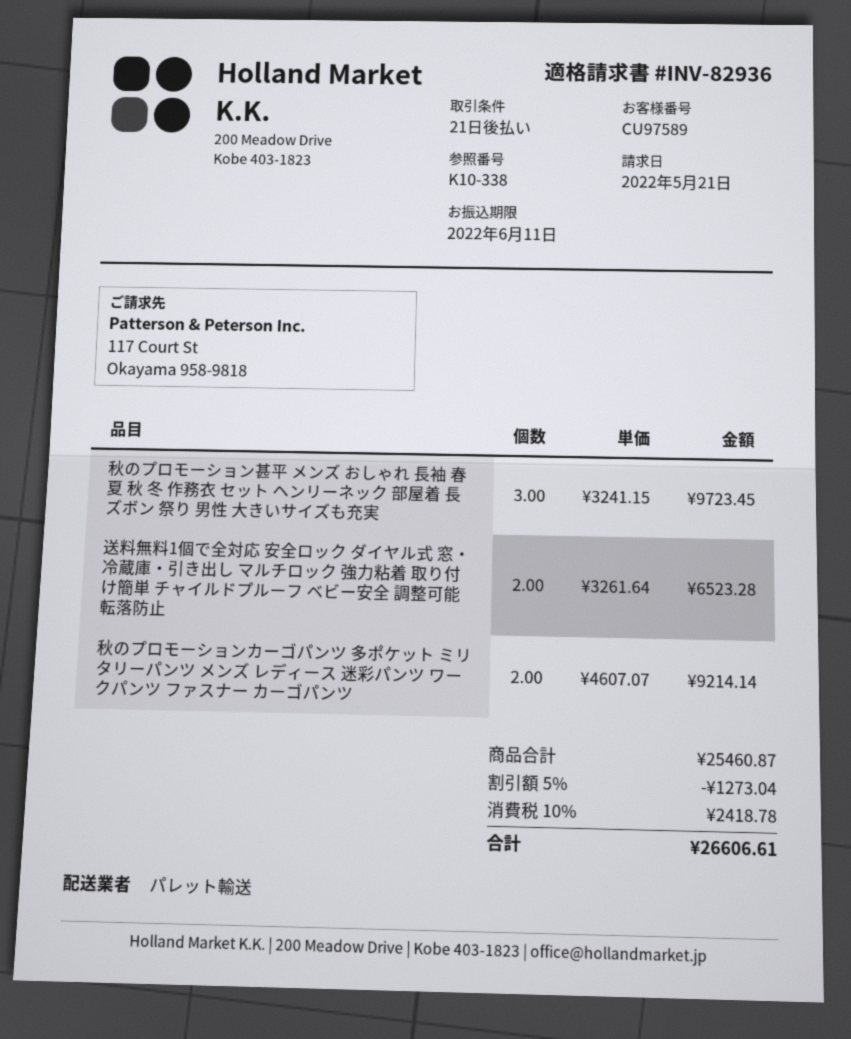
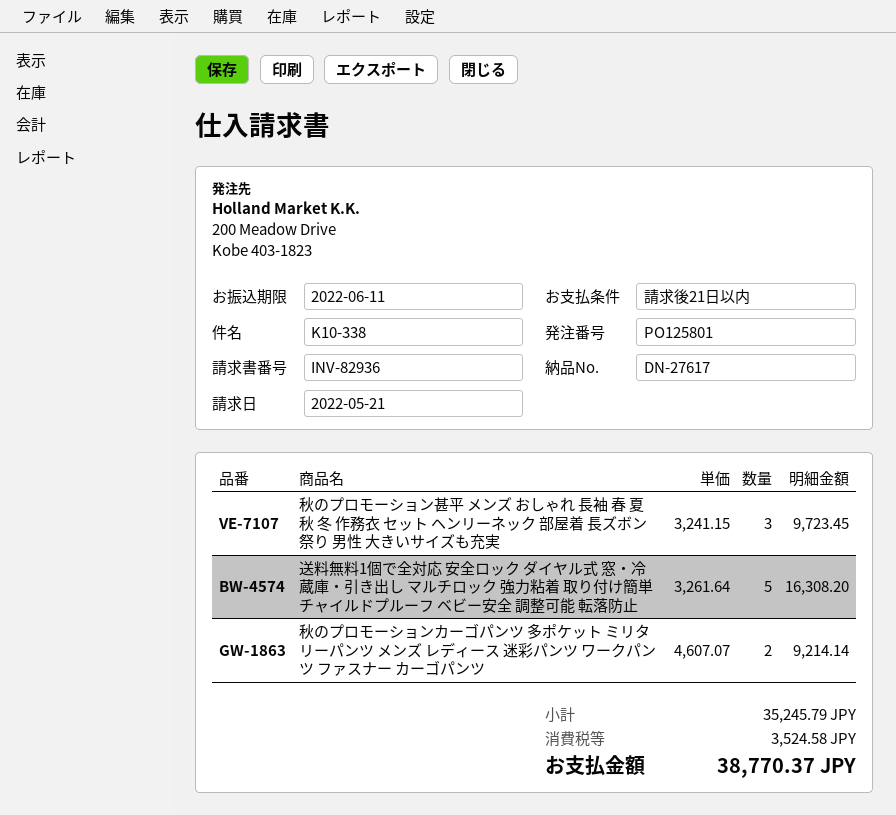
送料無料1個で全対応 安全ロック ダイヤル式 窓・冷蔵庫・引き出し マルチロック 強力粘着 取り付け簡単 チャイルドプルーフ ベビー安全 調整可能 転落防止: 2 x 3261.64 = 6523.28 -> 5 x 3261.64 = 16308.20
subtotal: 25460.87 -> 35245.79
discount: 5% = 1273.04 -> none
tax: 2418.78 -> 3524.58
total: 26606.61 -> 38770.37

